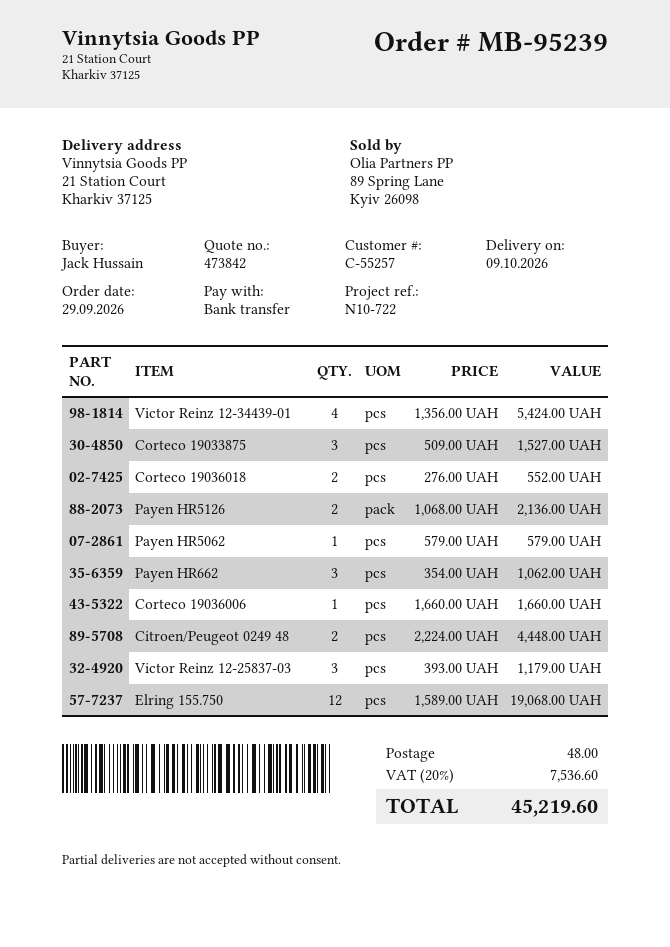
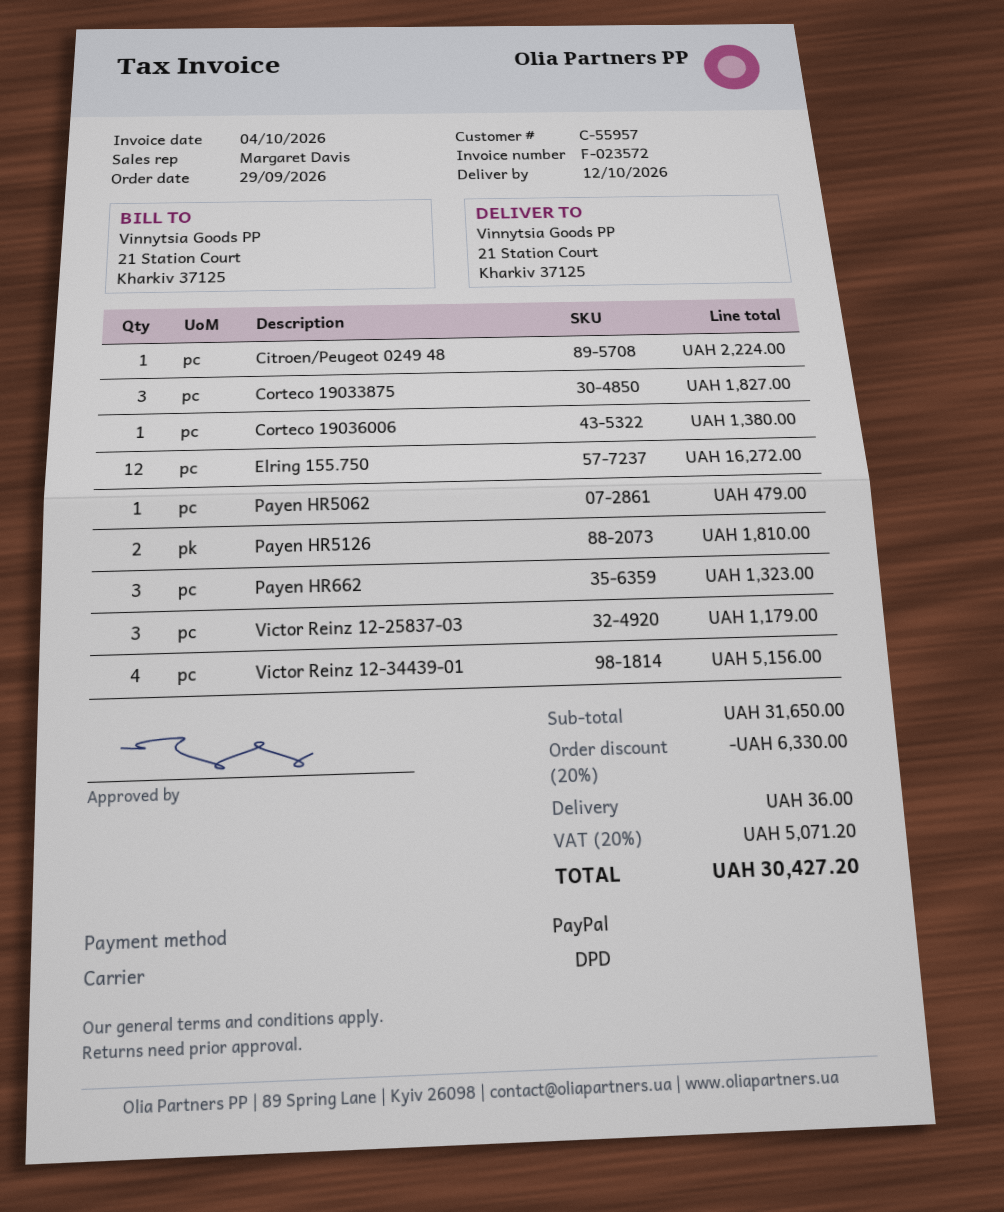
delivery date: 2026-10-09 -> 2026-10-12
customer number: C-55257 -> C-55957
payment method: bank transfer -> PayPal
Victor Reinz 12-34439-01: 4 for 5424.00 -> 4 for 5156.00
Corteco 19033875: 3 for 1527.00 -> 3 for 1827.00
Corteco 19036018: 2 for 552.00 -> none
Payen HR5126: 2 for 2136.00 -> 2 for 1810.00
Payen HR5062: 1 for 579.00 -> 1 for 479.00
Payen HR662: 3 for 1062.00 -> 3 for 1323.00
Corteco 19036006: 1 for 1660.00 -> 1 for 1380.00
Citroen/Peugeot 0249 48: 2 for 4448.00 -> 1 for 2224.00
Elring 155.750: 12 for 19068.00 -> 12 for 16272.00
discount: none -> 20% = 6330.00
shipping: 48.00 -> 36.00
tax: 20% = 7536.60 -> 20% = 5071.20
total: 45219.60 -> 30427.20

